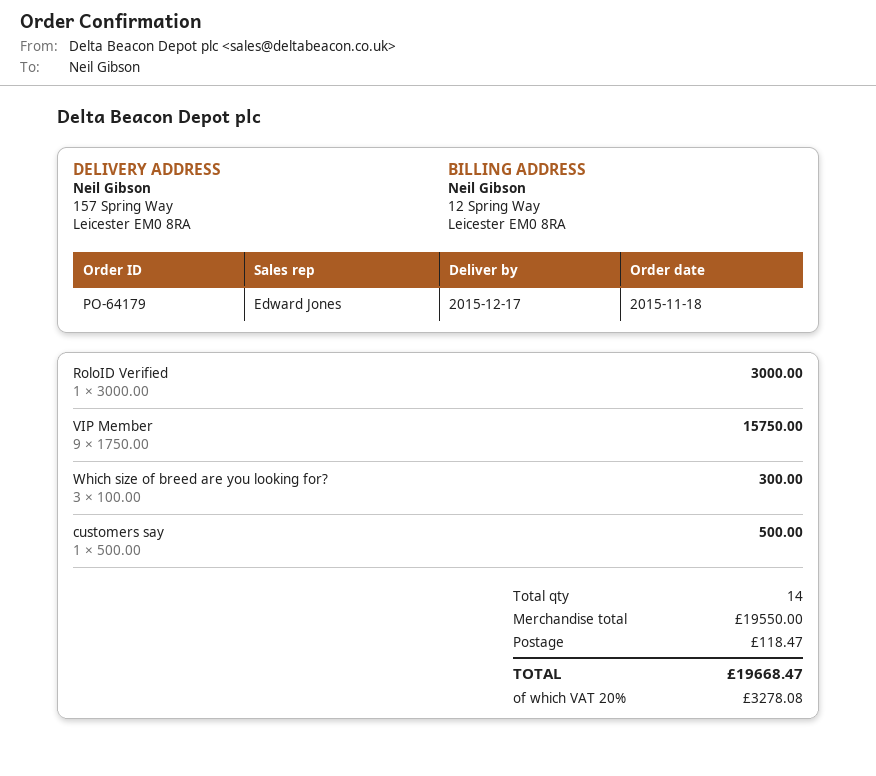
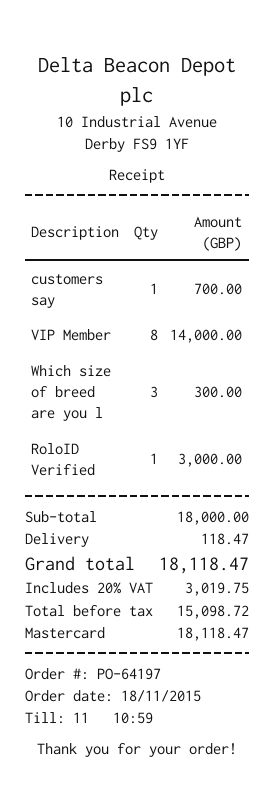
order number: PO-64179 -> PO-64197
VIP Member: 9 for 15750.00 -> 8 for 14000.00
customers say: 1 for 500.00 -> 1 for 700.00
subtotal: 19550.00 -> 18000.00
tax: 20% = 3278.08 -> 20% = 3019.75
total: 19668.47 -> 18118.47

